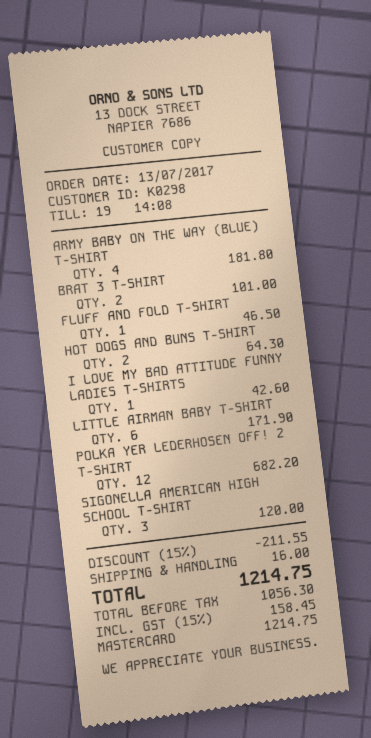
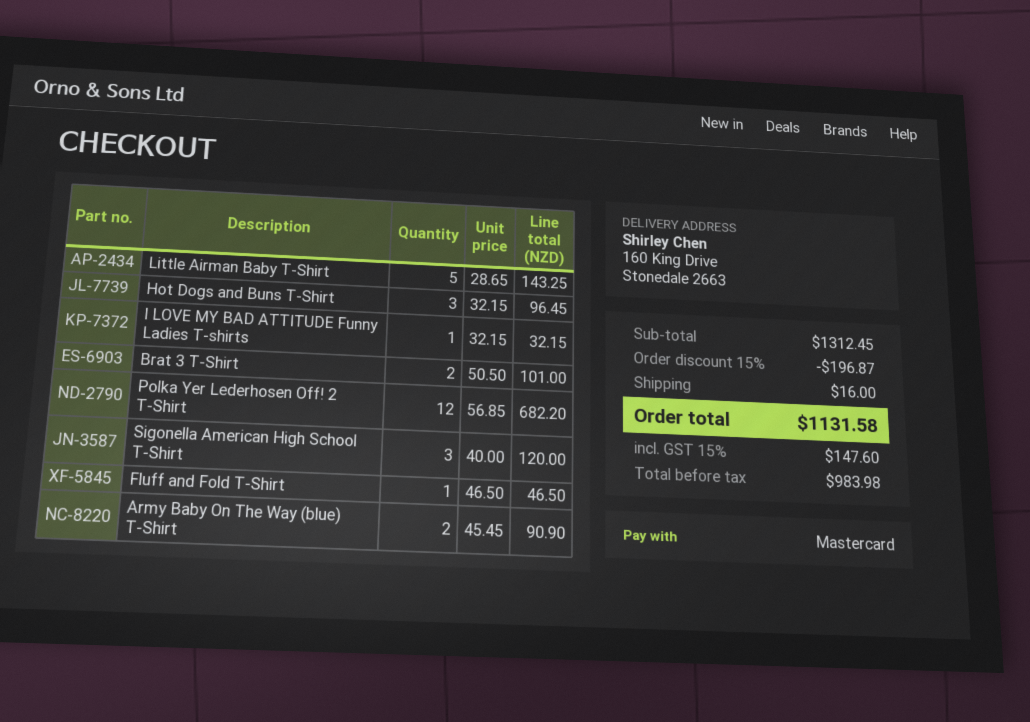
ARMY BABY ON THE WAY (BLUE) T-SHIRT: 4 for 181.80 -> 2 for 90.90
HOT DOGS AND BUNS T-SHIRT: 2 for 64.30 -> 3 for 96.45
I LOVE MY BAD ATTITUDE FUNNY LADIES T-SHIRTS: 1 for 42.60 -> 1 for 32.15
LITTLE AIRMAN BABY T-SHIRT: 6 for 171.90 -> 5 for 143.25
discount: 15% = 211.55 -> 15% = 196.87
net: 1056.30 -> 983.98
tax: 15% = 158.45 -> 15% = 147.60
total: 1214.75 -> 1131.58

